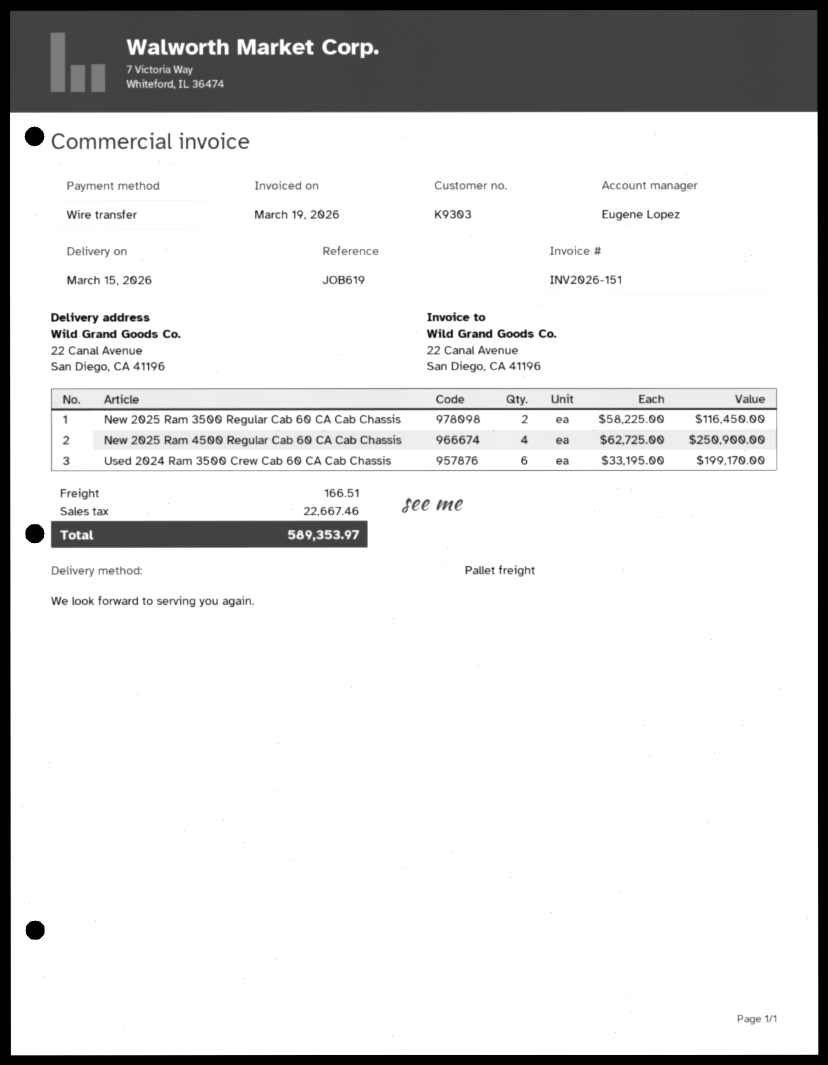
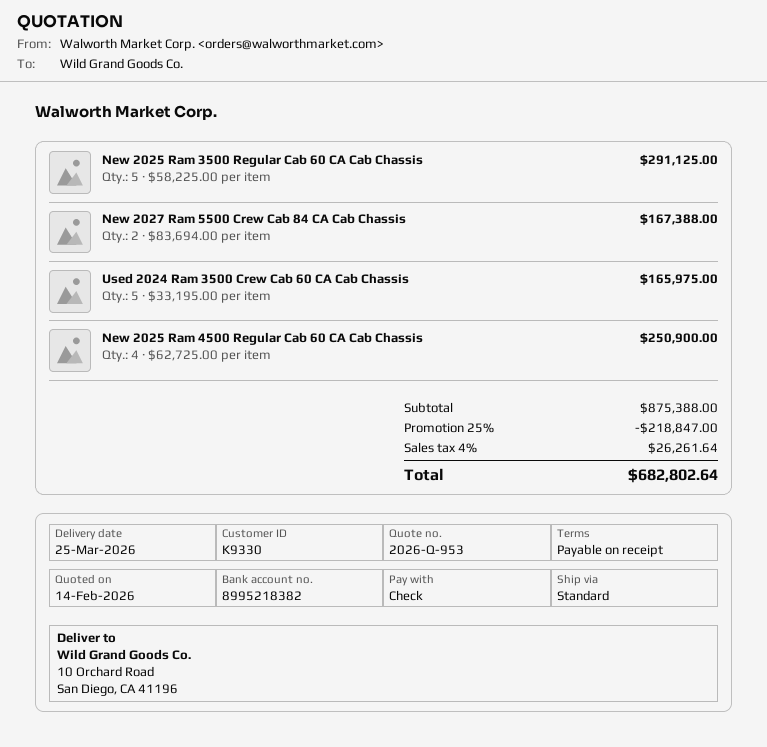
delivery date: 2026-03-15 -> 2026-03-25
customer number: K9303 -> K9330
payment method: bank transfer -> cheque
shipping method: pallet freight -> standard
ship to: 22 Canal Avenue, San Diego, CA 41196 -> 10 Orchard Road, San Diego, CA 41196
New 2025 Ram 3500 Regular Cab 60 CA Cab Chassis: 2 x 58225.00 = 116450.00 -> 5 x 58225.00 = 291125.00
Used 2024 Ram 3500 Crew Cab 60 CA Cab Chassis: 6 x 33195.00 = 199170.00 -> 5 x 33195.00 = 165975.00
New 2027 Ram 5500 Crew Cab 84 CA Cab Chassis: none -> 2 x 83694.00 = 167388.00
discount: none -> 25% = 218847.00
shipping: 166.51 -> none
tax: 22667.46 -> 26261.64
total: 589353.97 -> 682802.64

